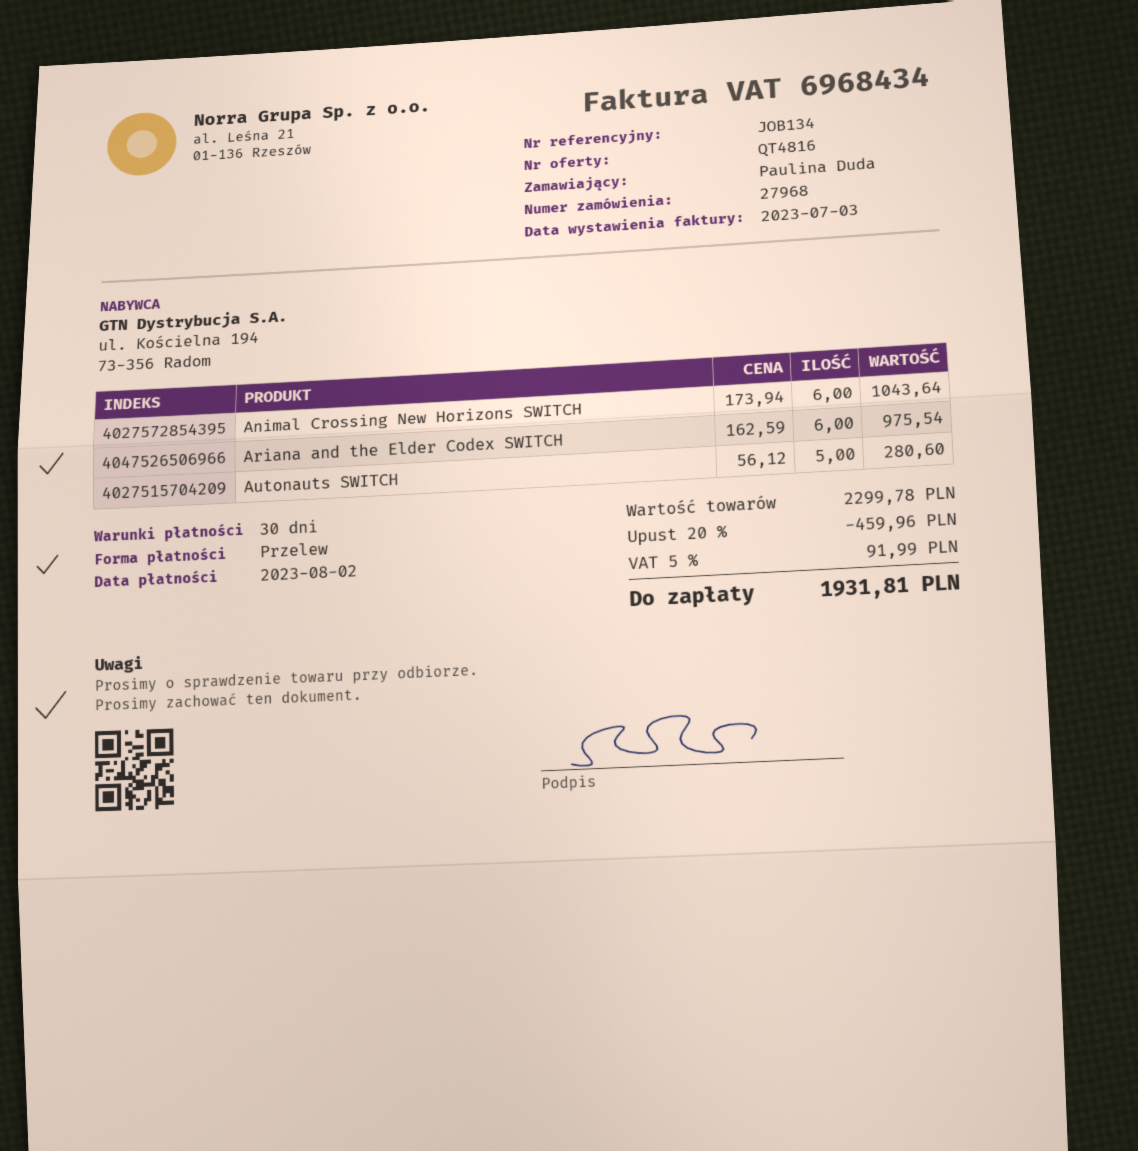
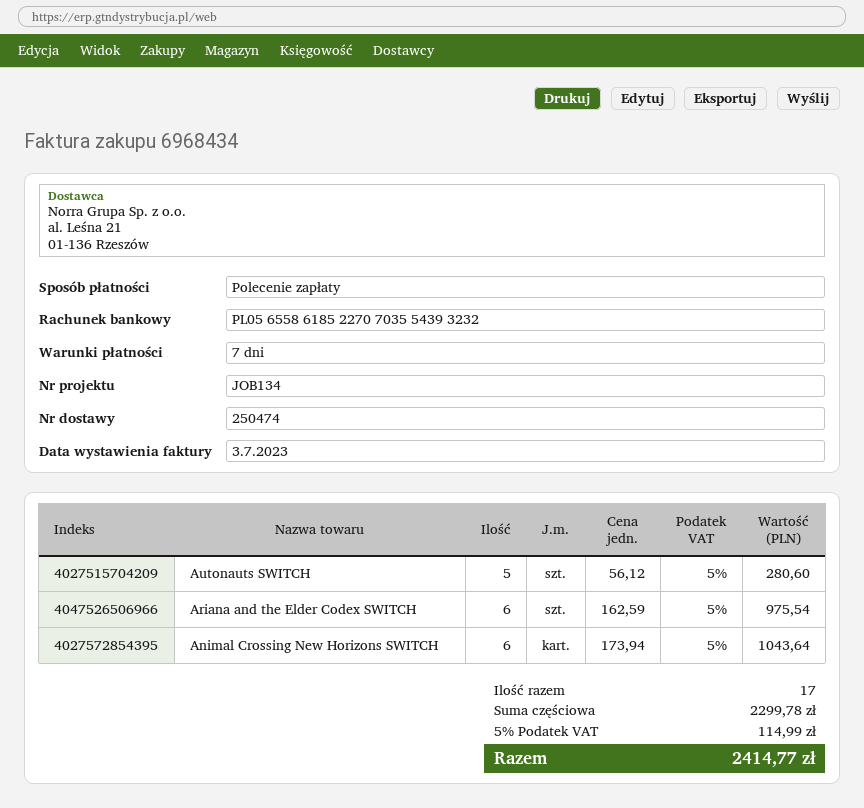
payment terms: 30 days -> 7 days
payment method: bank transfer -> direct debit
discount: 20% = 459.96 -> none
tax: 5% = 91.99 -> 5% = 114.99
total: 1931.81 -> 2414.77

